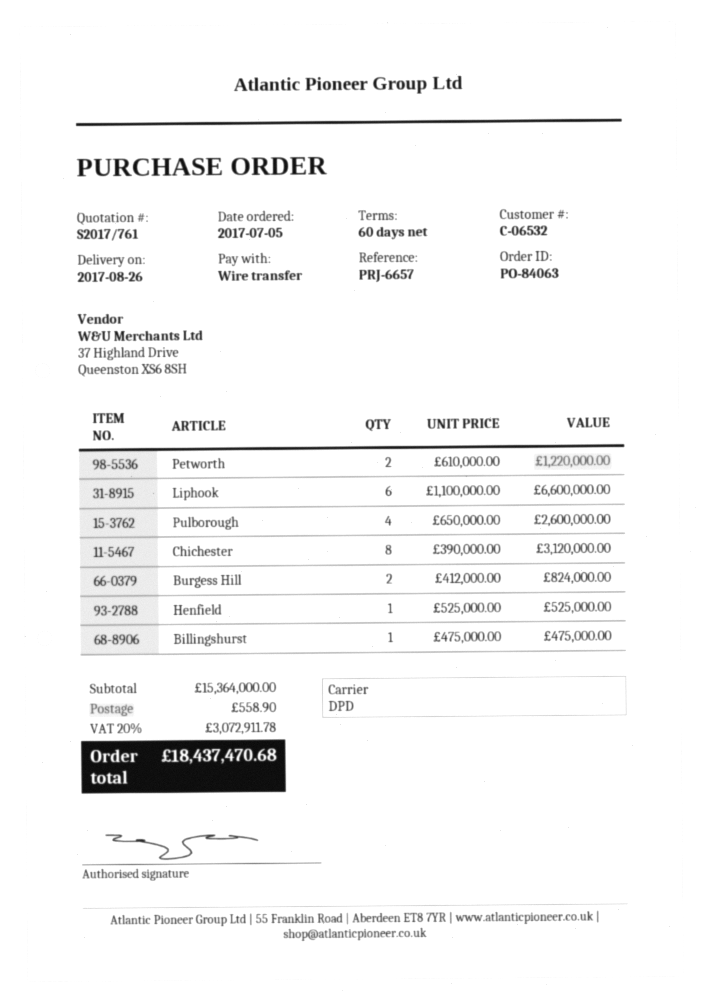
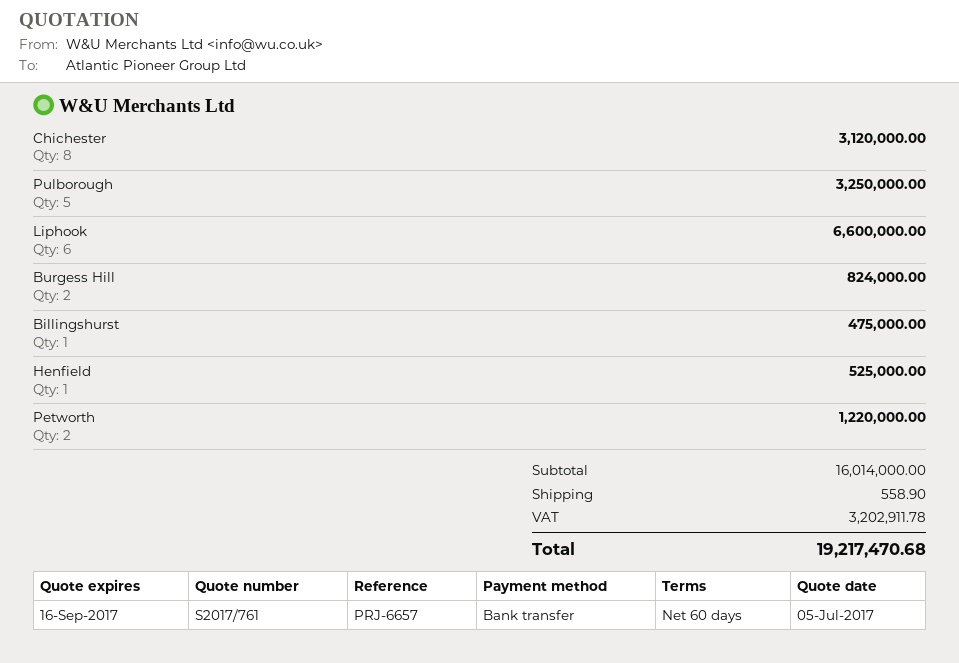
Pulborough: 4 for 2600000.00 -> 5 for 3250000.00
subtotal: 15364000.00 -> 16014000.00
tax: 3072911.78 -> 3202911.78
total: 18437470.68 -> 19217470.68

